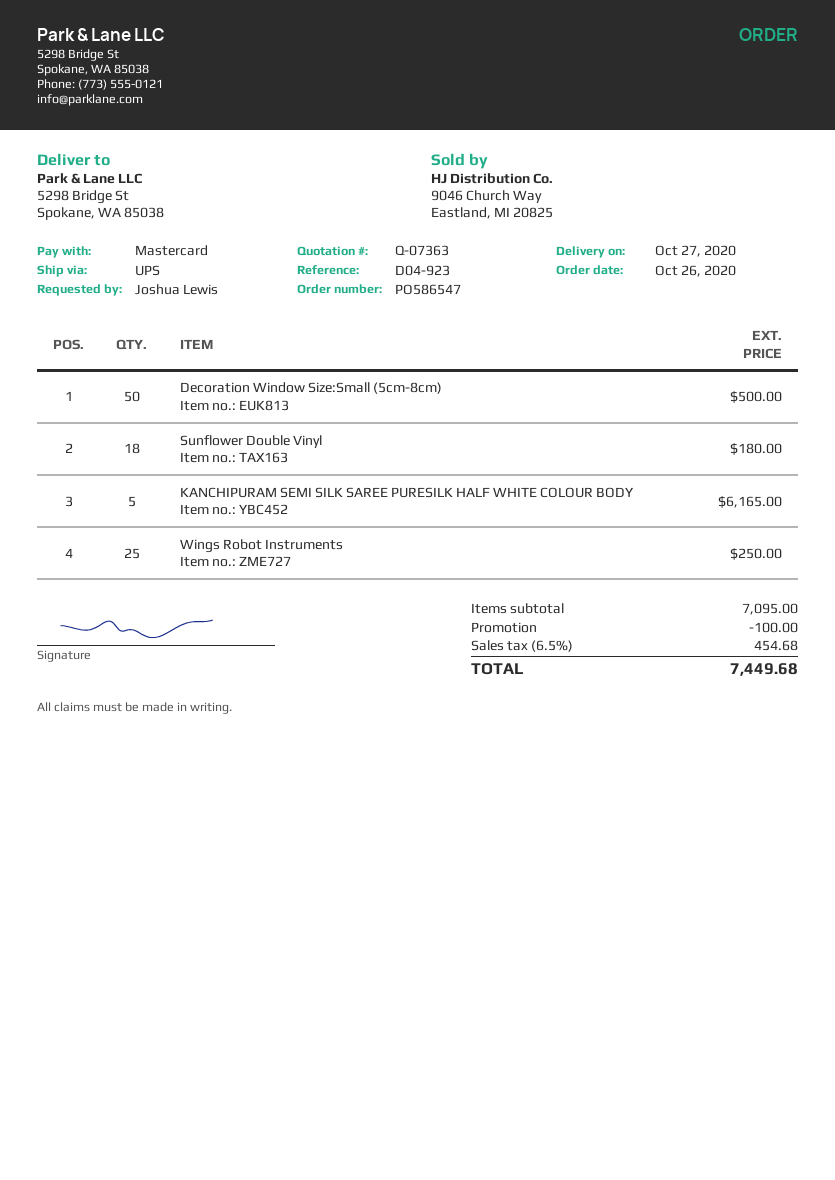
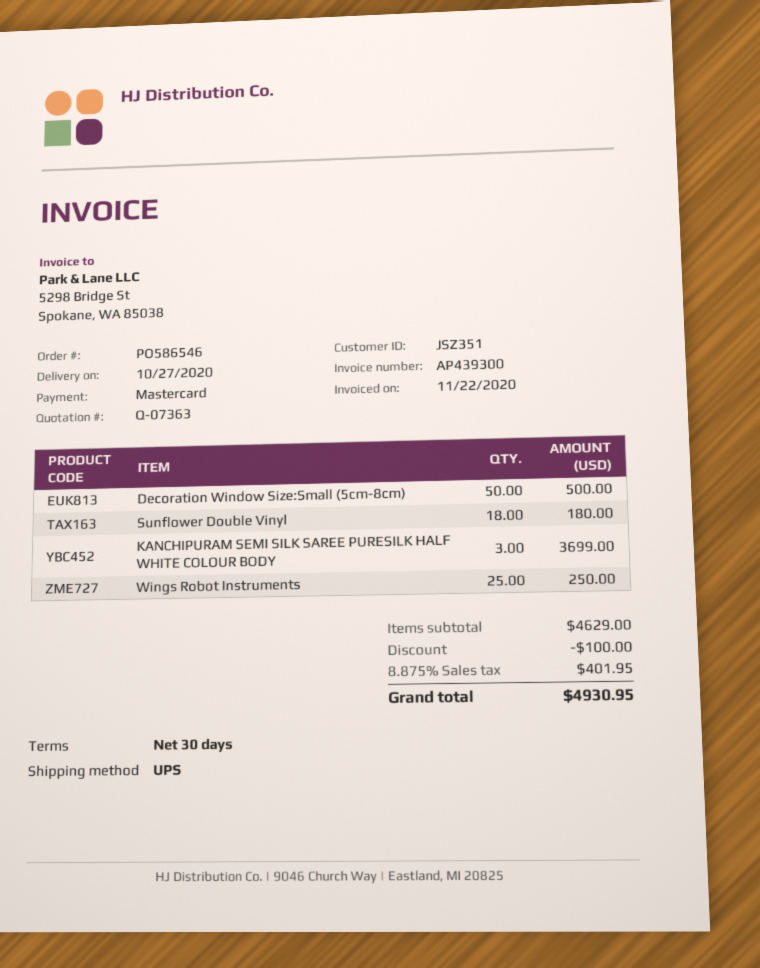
order number: PO586547 -> PO586546
KANCHIPURAM SEMI SILK SAREE PURESILK HALF WHITE COLOUR BODY: 5 for 6165.00 -> 3 for 3699.00
subtotal: 7095.00 -> 4629.00
tax: 6.5% = 454.68 -> 8.875% = 401.95
total: 7449.68 -> 4930.95

